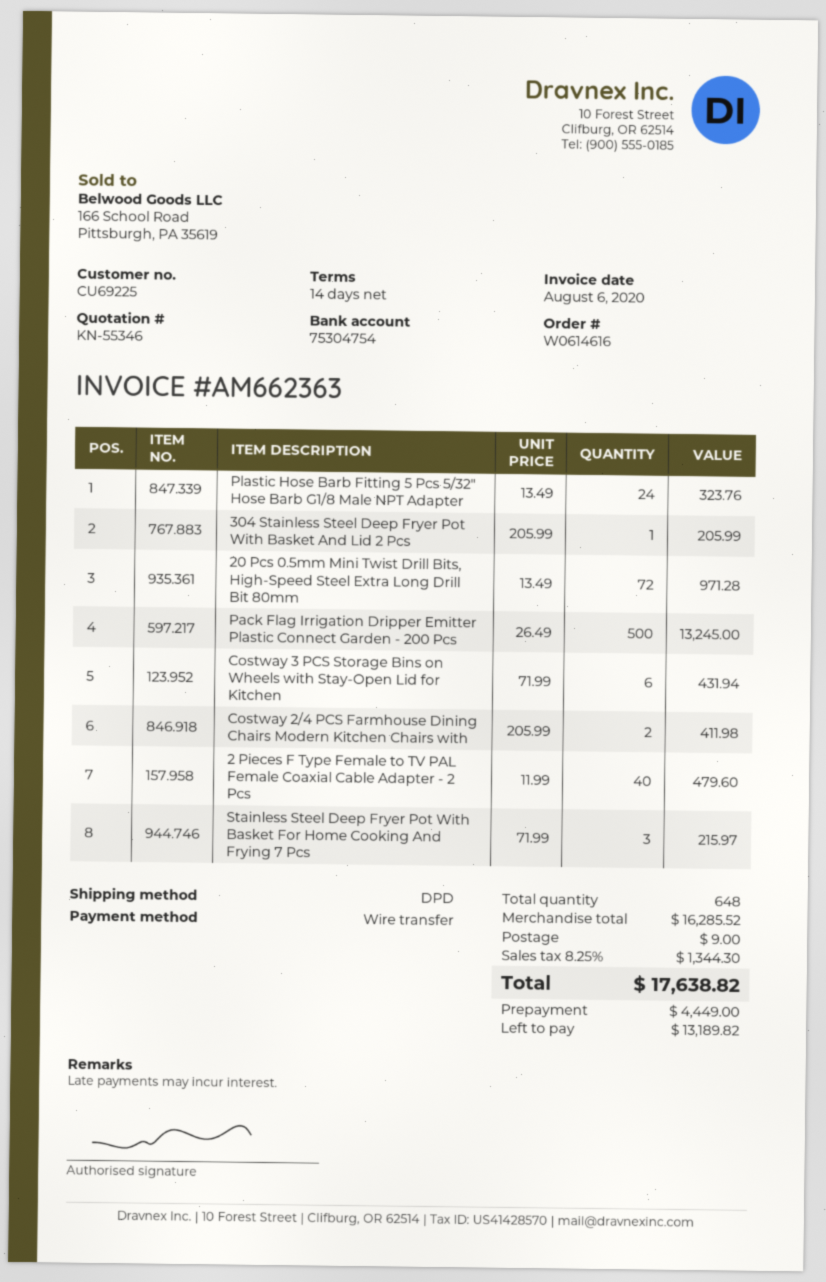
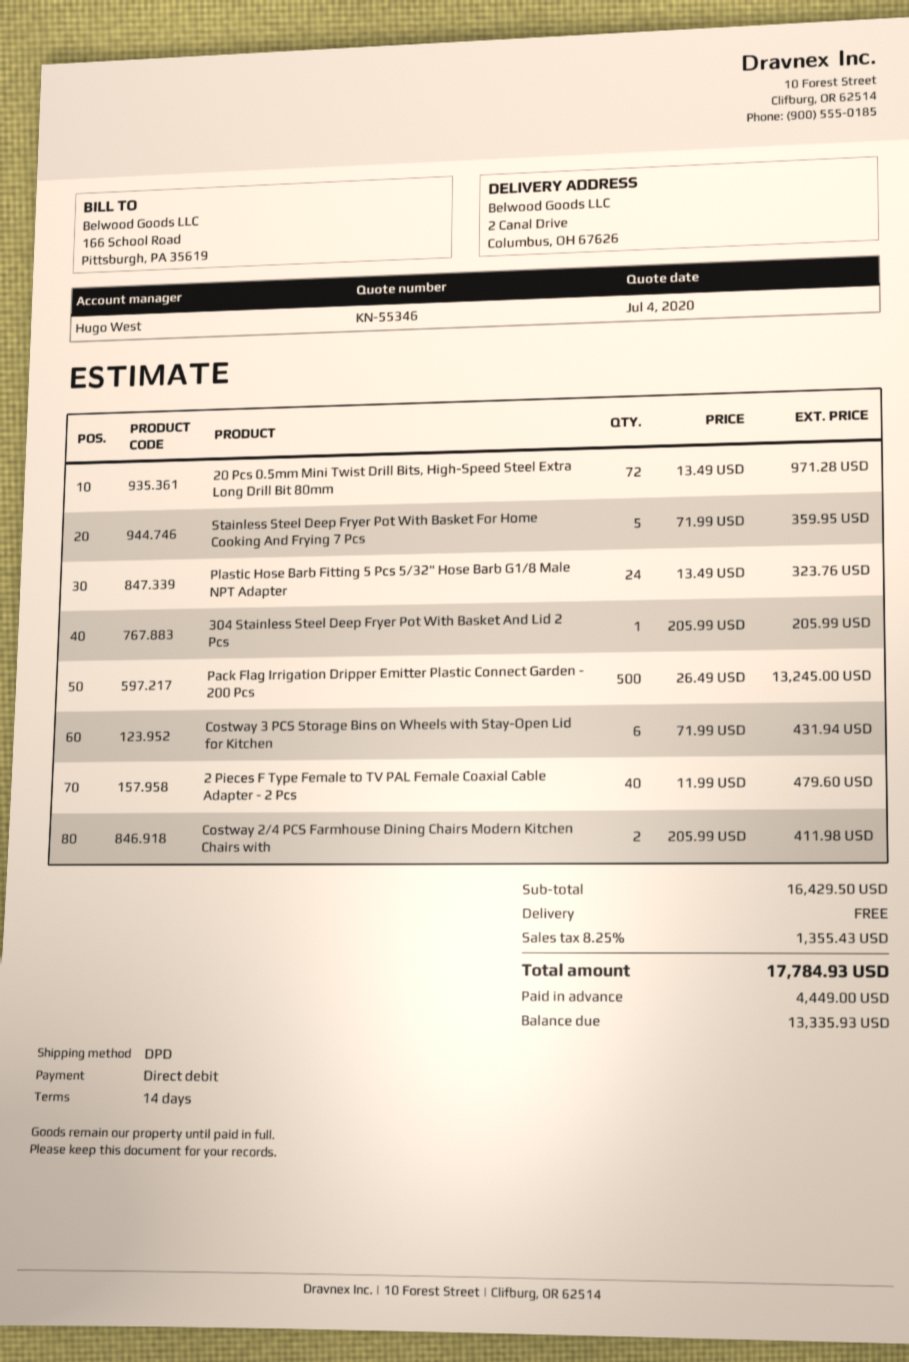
payment method: bank transfer -> direct debit
Stainless Steel Deep Fryer Pot With Basket For Home Cooking And Frying 7 Pcs: 3 x 71.99 = 215.97 -> 5 x 71.99 = 359.95
subtotal: 16285.52 -> 16429.50
shipping: 9.00 -> 0.00
tax: 8.25% = 1344.30 -> 8.25% = 1355.43
total: 17638.82 -> 17784.93
balance: 13189.82 -> 13335.93

